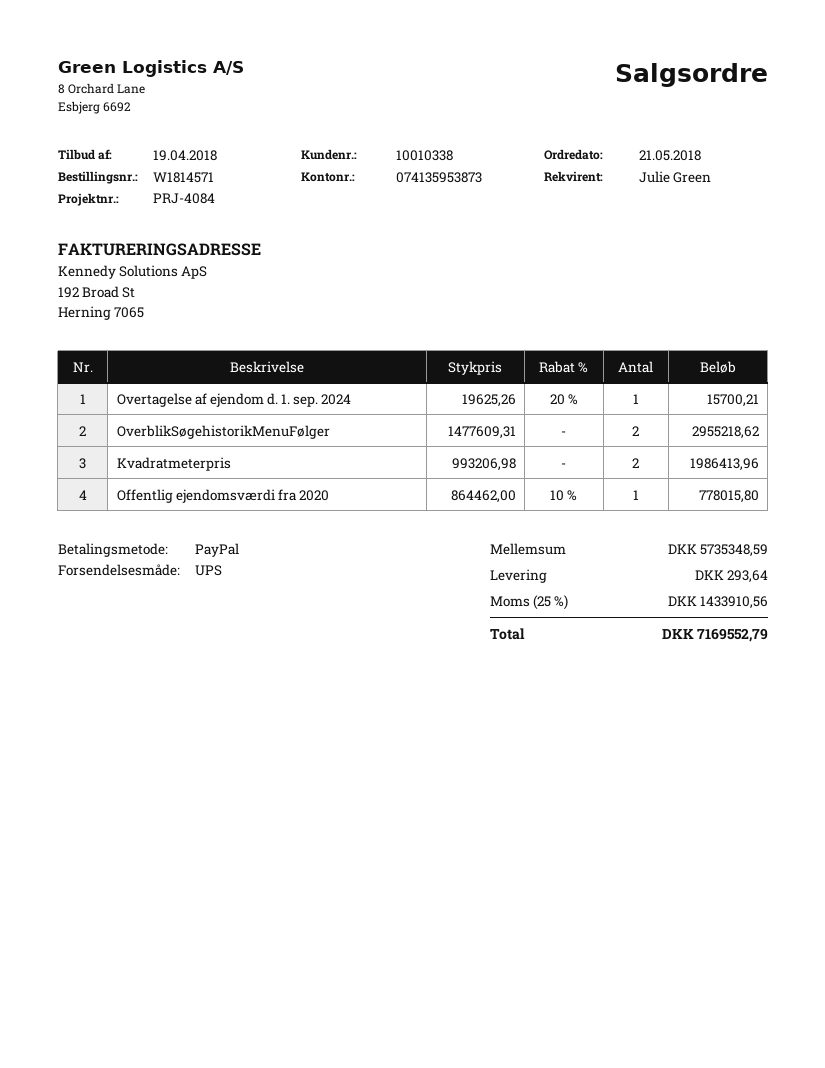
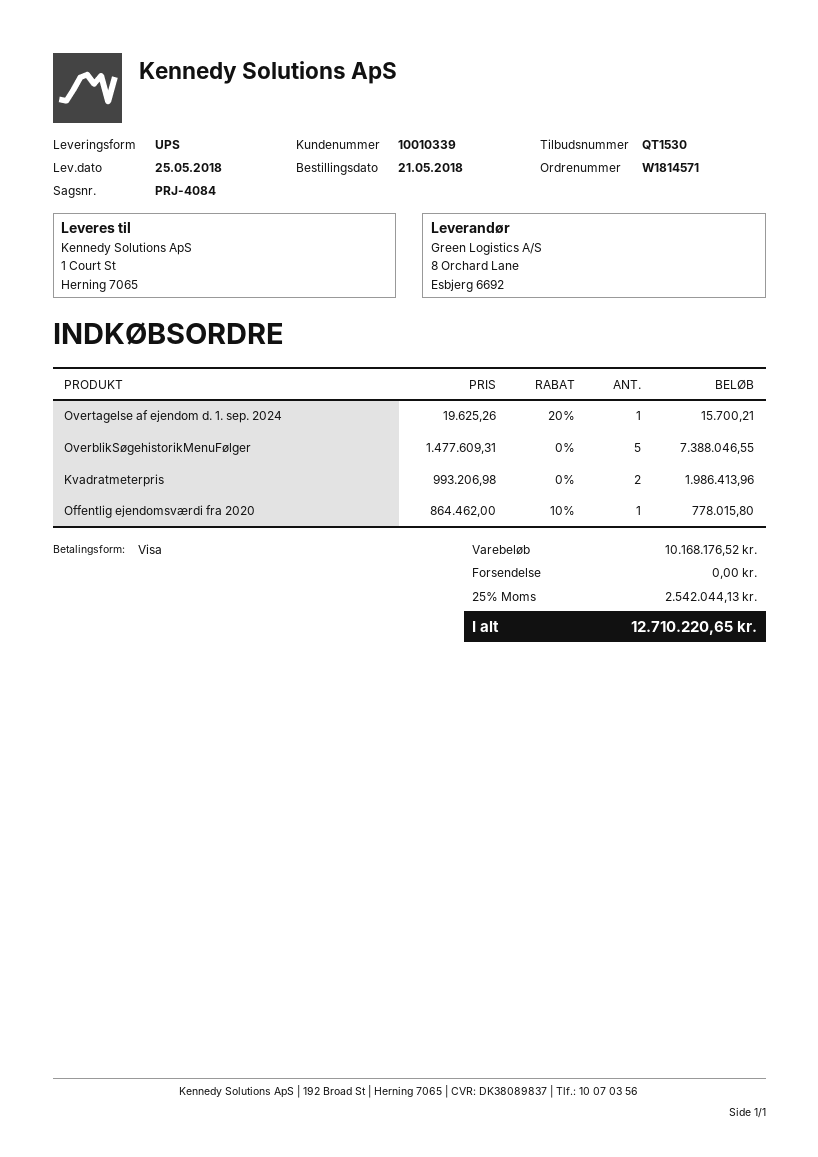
customer number: 10010338 -> 10010339
payment method: PayPal -> Visa
OverblikSøgehistorikMenuFølger: 2 x 1477609.31 = 2955218.62 -> 5 x 1477609.31 = 7388046.55
subtotal: 5735348.59 -> 10168176.52
shipping: 293.64 -> 0.00
tax: 25% = 1433910.56 -> 25% = 2542044.13
total: 7169552.79 -> 12710220.65

